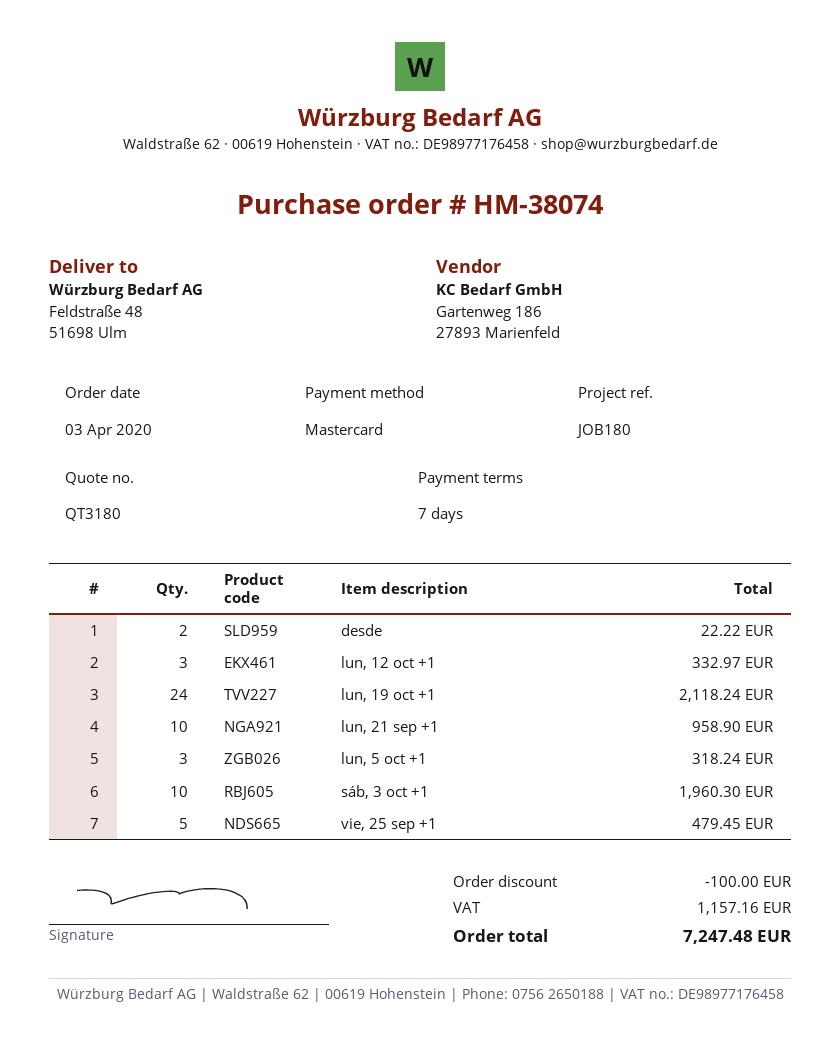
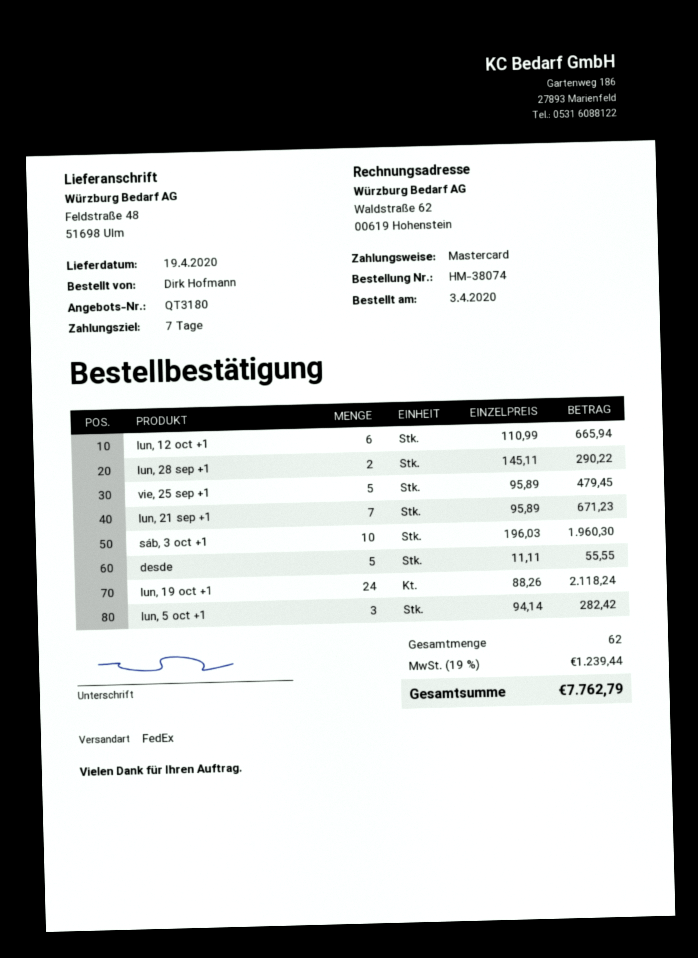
desde: 2 for 22.22 -> 5 for 55.55
lun, 12 oct +1: 3 for 332.97 -> 6 for 665.94
lun, 21 sep +1: 10 for 958.90 -> 7 for 671.23
lun, 5 oct +1: 3 for 318.24 -> 3 for 282.42
lun, 28 sep +1: none -> 2 for 290.22
discount: 100.00 -> none
tax: 1157.16 -> 1239.44
total: 7247.48 -> 7762.79

